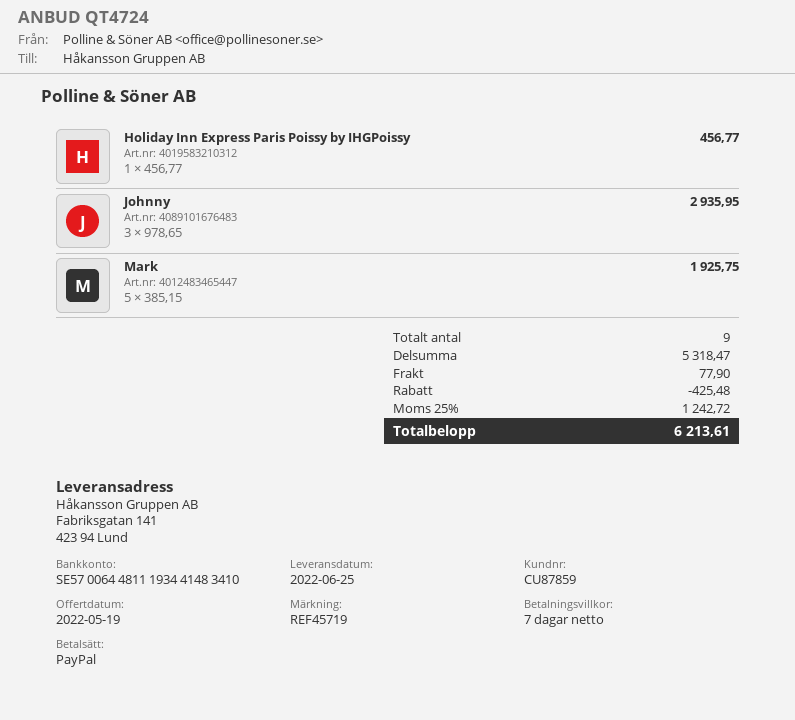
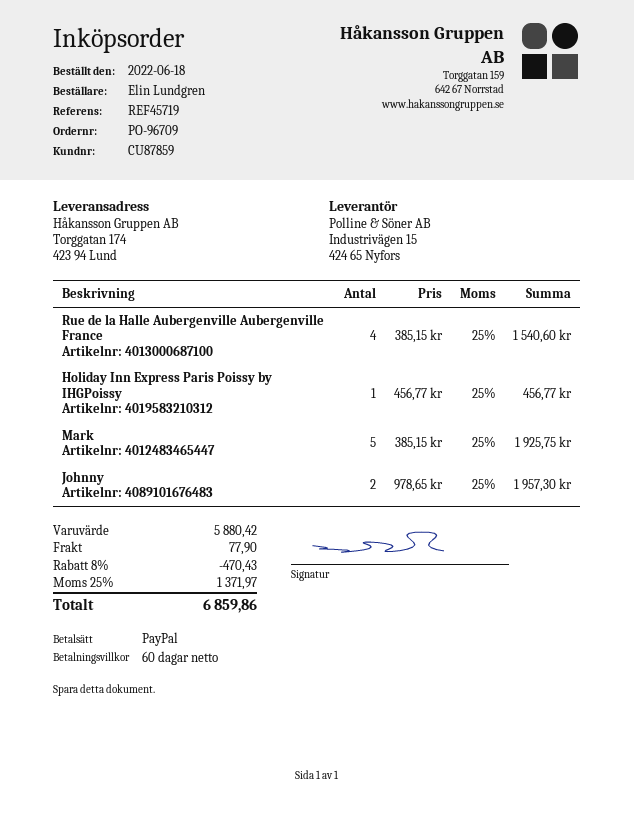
payment terms: 7 days -> 60 days
ship to: Fabriksgatan 141, 423 94 Lund -> Torggatan 174, 423 94 Lund
Johnny: 3 x 978.65 = 2935.95 -> 2 x 978.65 = 1957.30
Rue de la Halle Aubergenville Aubergenville France: none -> 4 x 385.15 = 1540.60
subtotal: 5318.47 -> 5880.42
discount: 425.48 -> 470.43
tax: 25% = 1242.72 -> 25% = 1371.97
total: 6213.61 -> 6859.86

